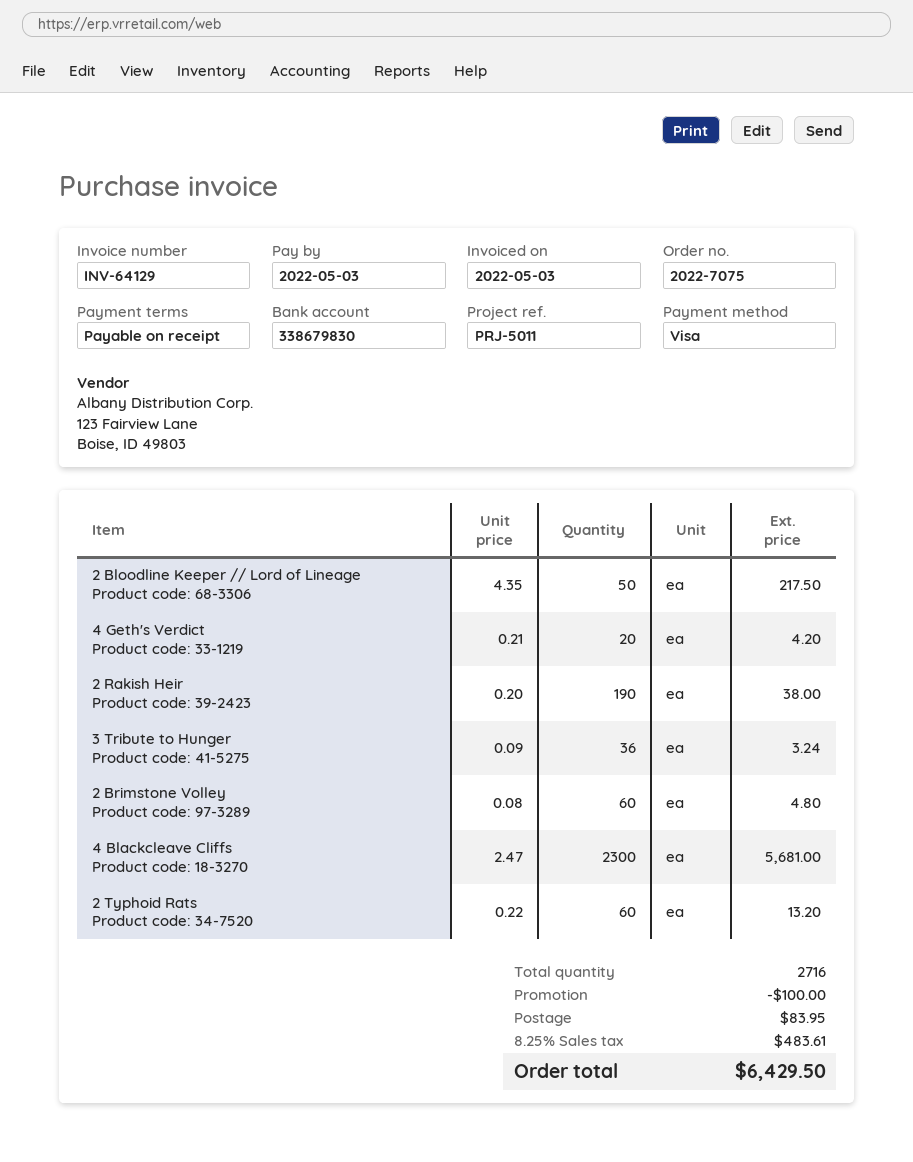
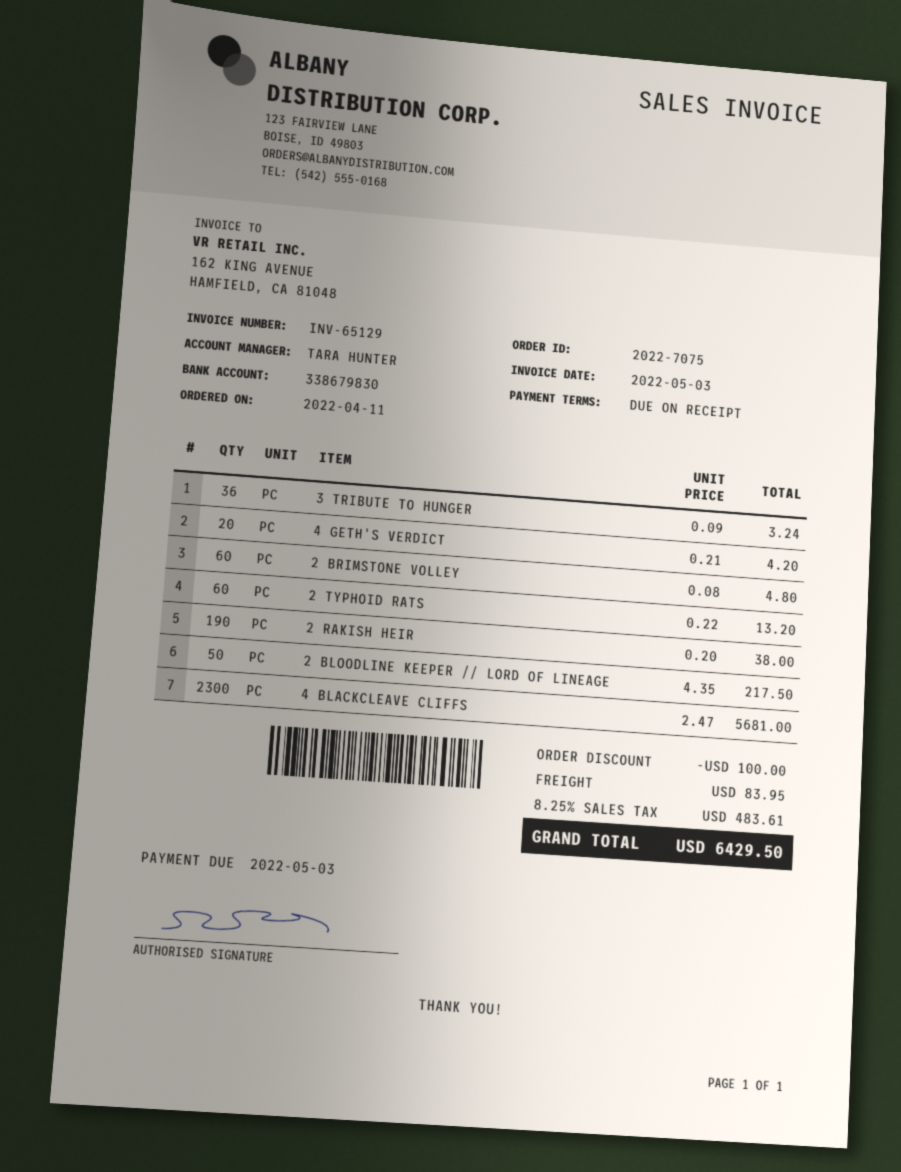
invoice number: INV-64129 -> INV-65129

